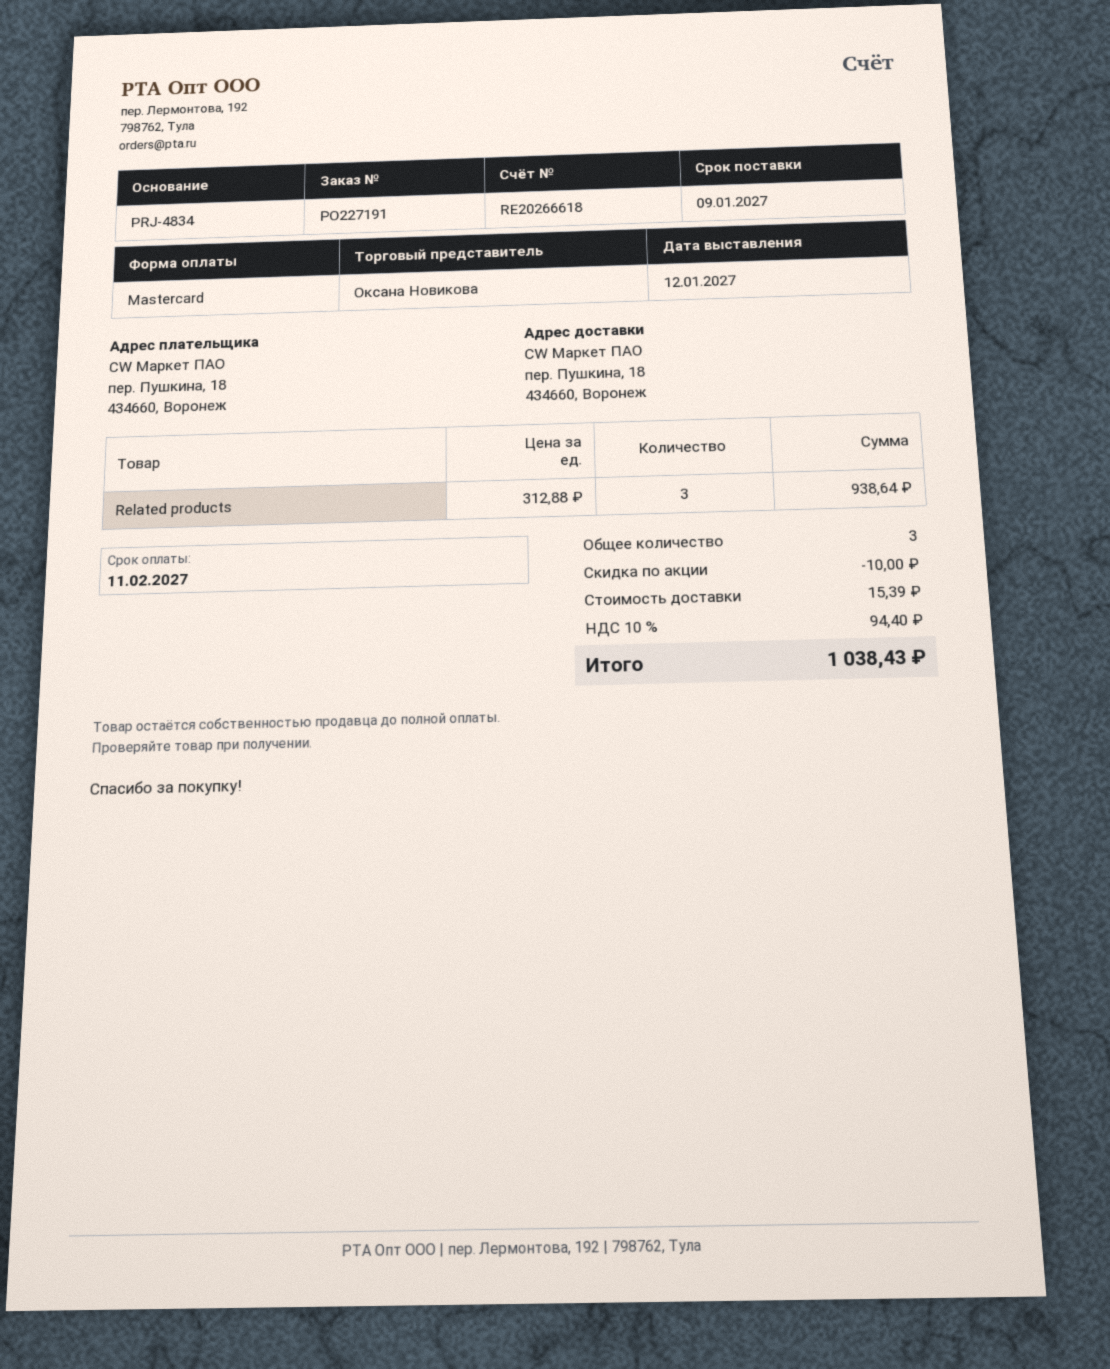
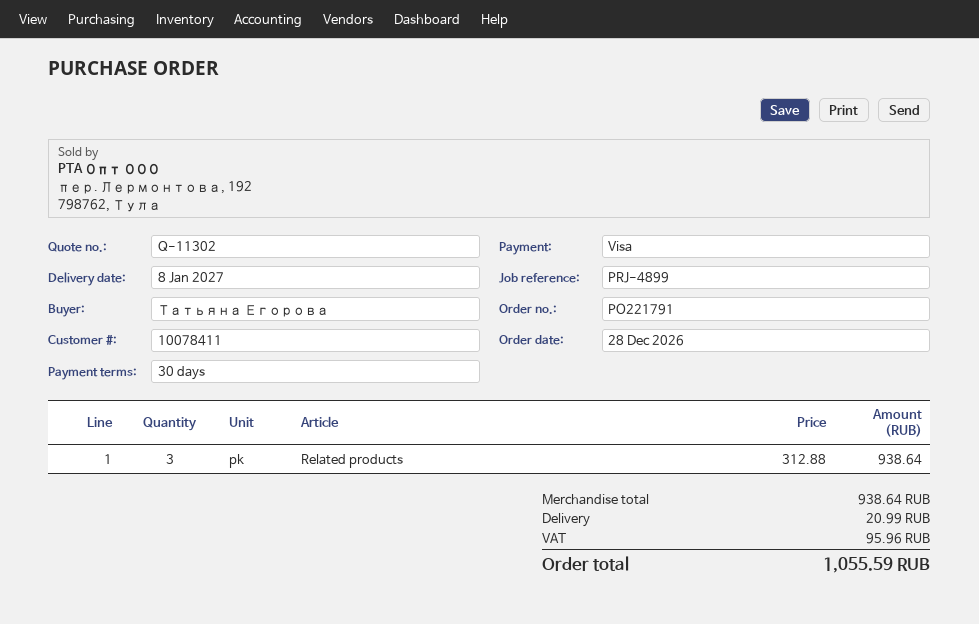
order number: PO227191 -> PO221791
delivery date: 2027-01-09 -> 2027-01-08
reference: PRJ-4834 -> PRJ-4899
payment method: Mastercard -> Visa
discount: 10.00 -> none
shipping: 15.39 -> 20.99
tax: 94.40 -> 95.96
total: 1038.43 -> 1055.59

